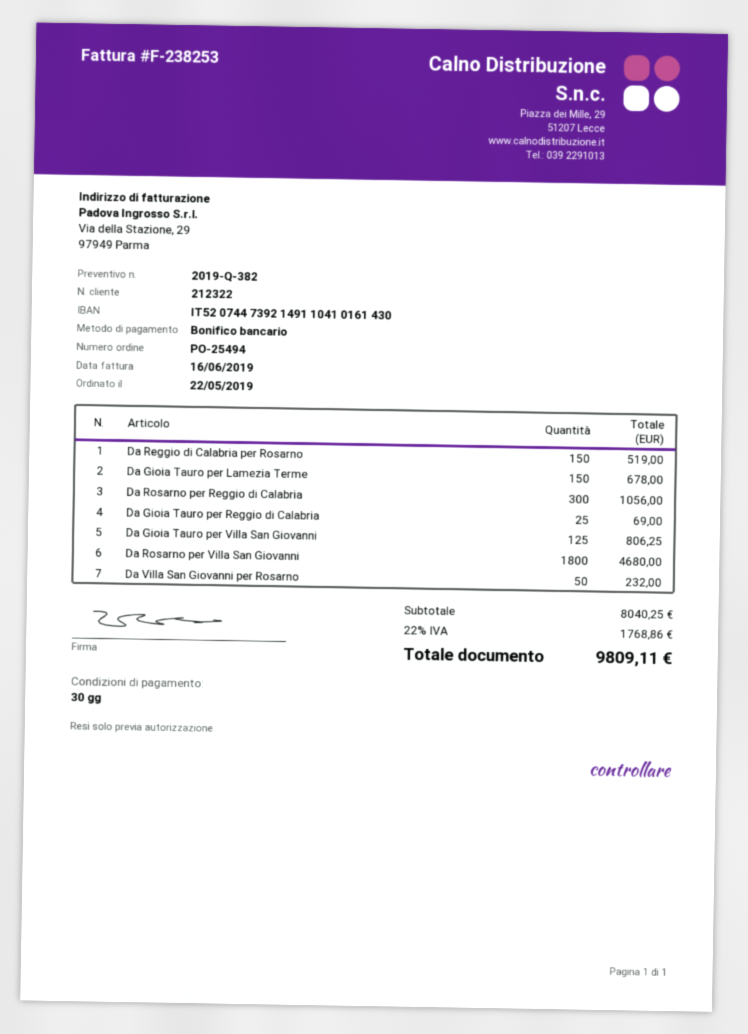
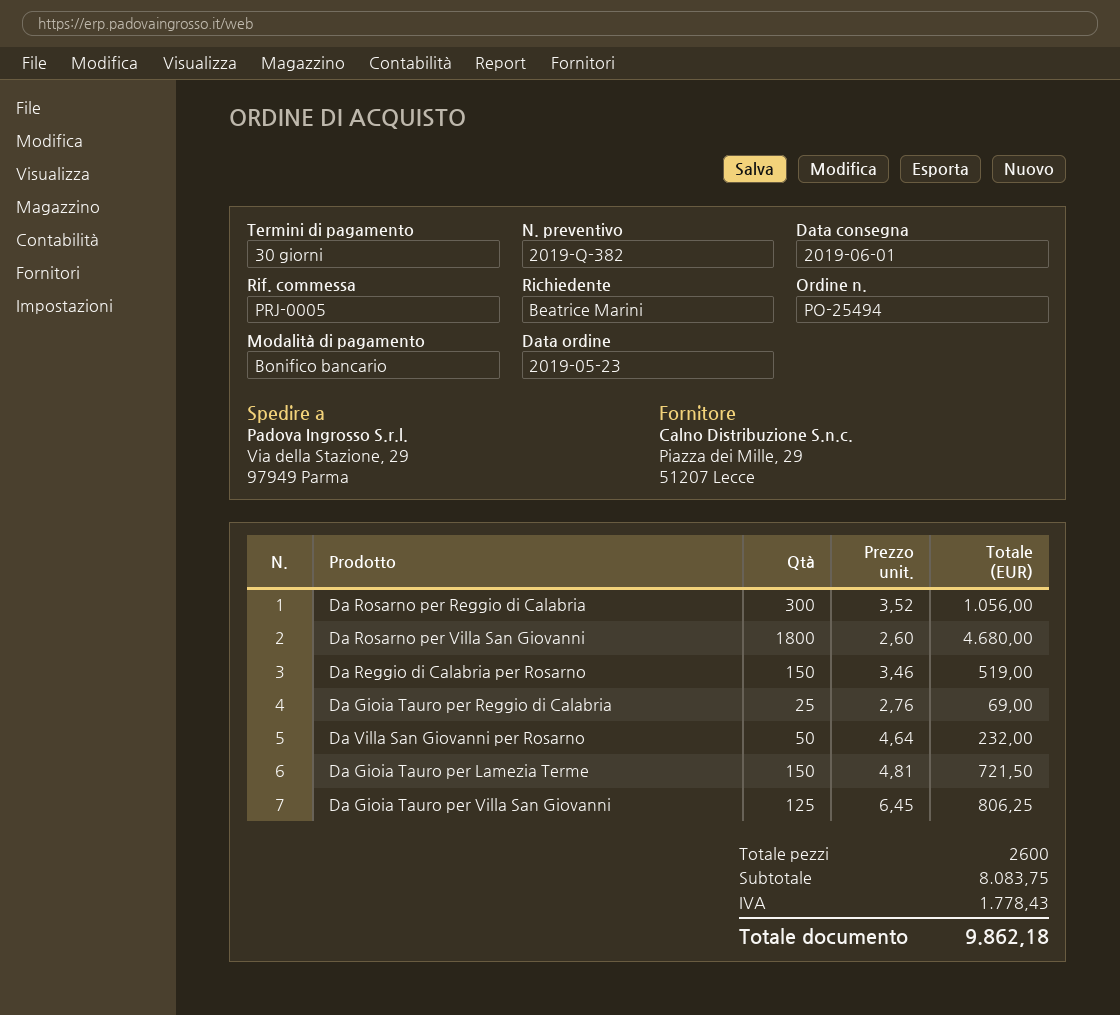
order date: 2019-05-22 -> 2019-05-23
Da Gioia Tauro per Lamezia Terme: 150 for 678.00 -> 150 for 721.50
subtotal: 8040.25 -> 8083.75
tax: 1768.86 -> 1778.43
total: 9809.11 -> 9862.18

